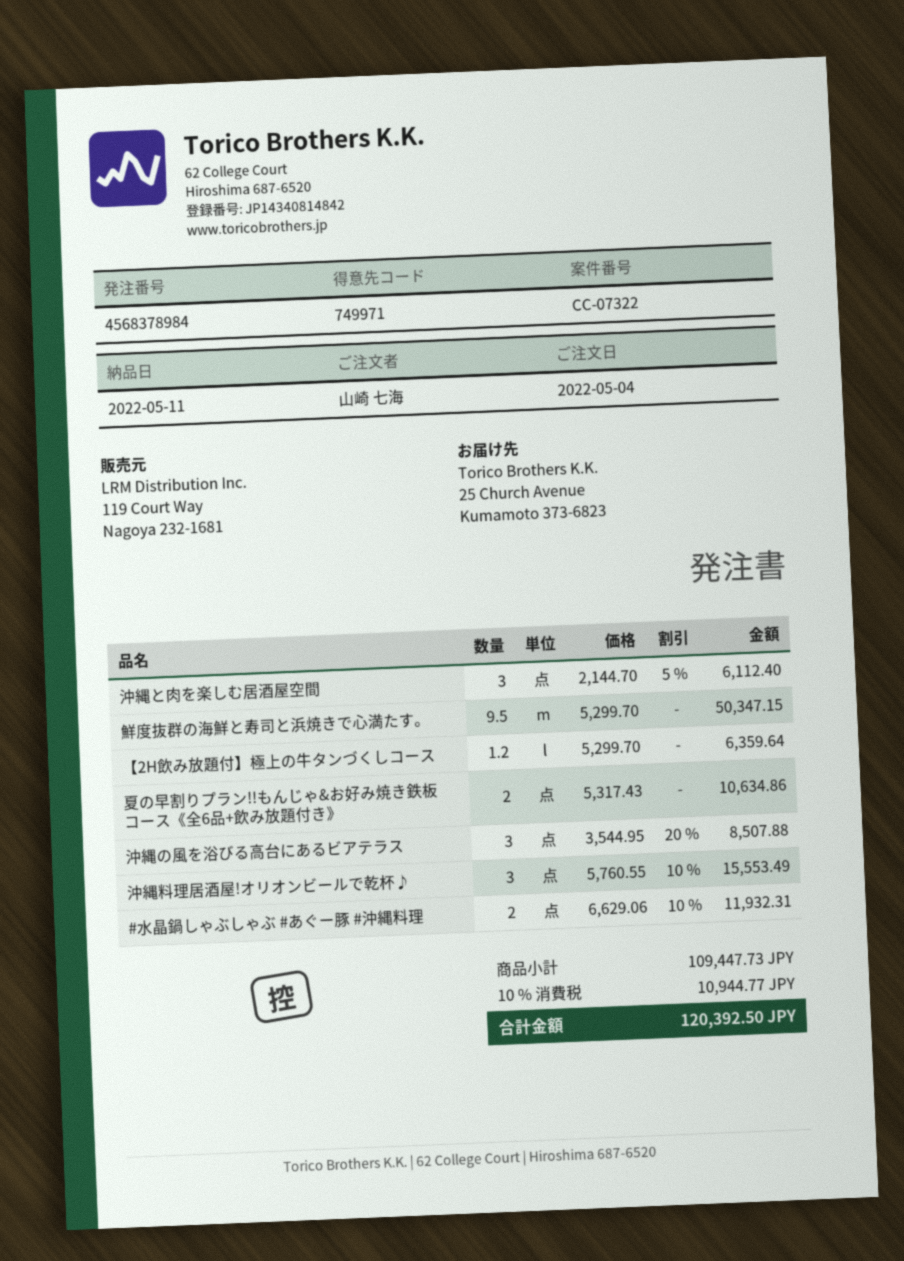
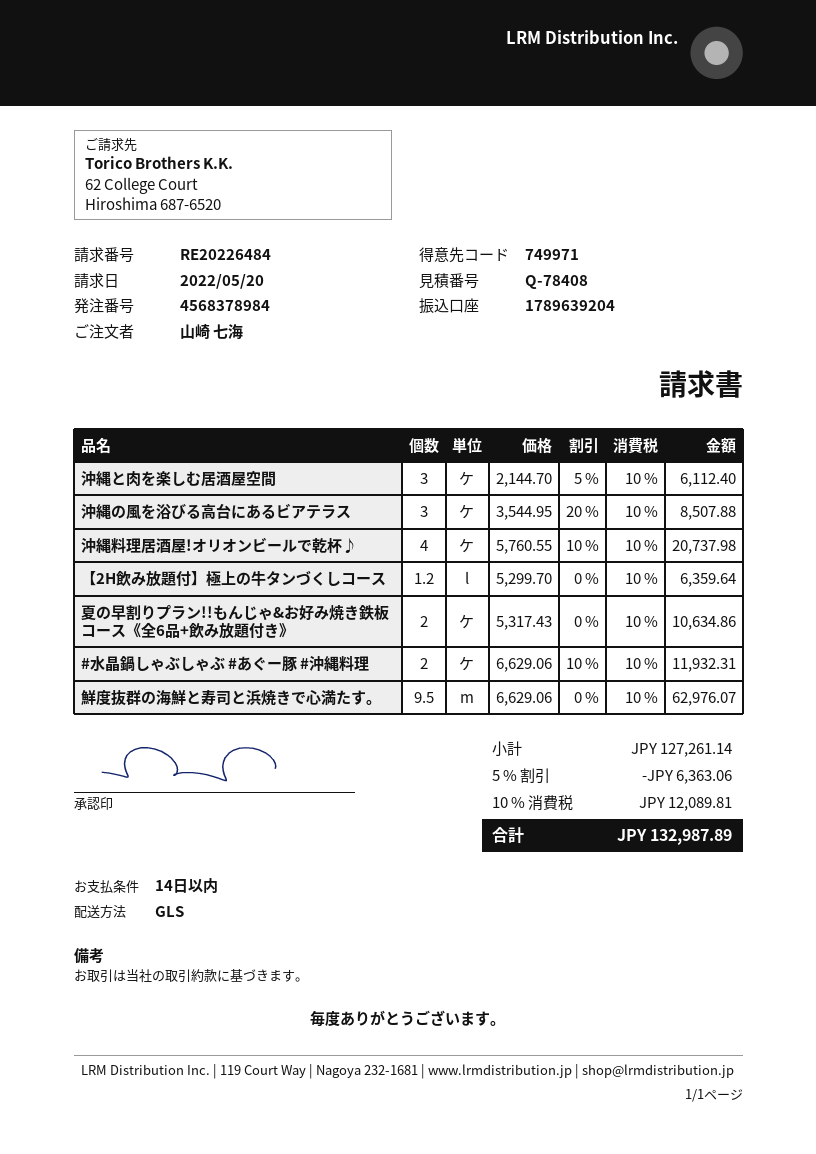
鮮度抜群の海鮮と寿司と浜焼きで心満たす。: 9.5 x 5299.70 = 50347.15 -> 9.5 x 6629.06 = 62976.07
沖縄料理居酒屋!オリオンビールで乾杯♪: 3 x 5760.55 - 10% = 15553.49 -> 4 x 5760.55 - 10% = 20737.98
subtotal: 109447.73 -> 127261.14
discount: none -> 5% = 6363.06
tax: 10% = 10944.77 -> 10% = 12089.81
total: 120392.50 -> 132987.89

